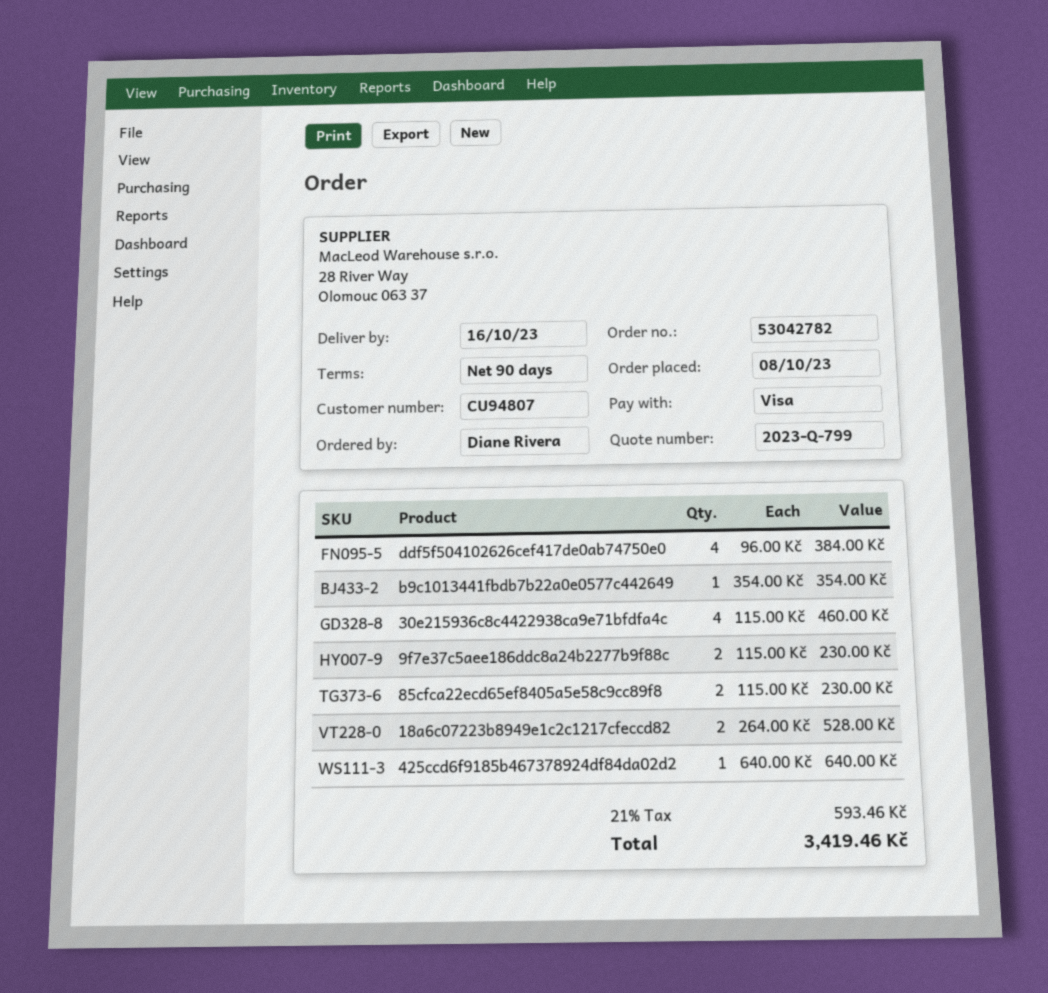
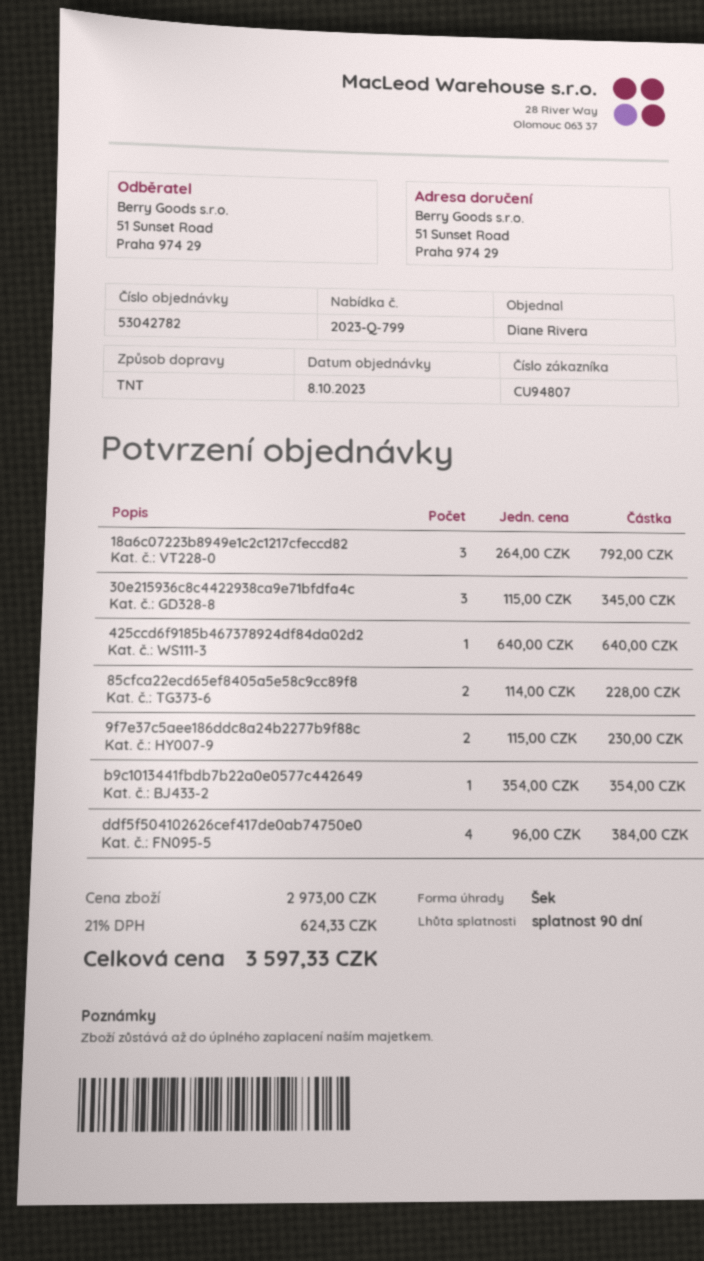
payment method: Visa -> cheque
30e215936c8c4422938ca9e71bfdfa4c: 4 x 115.00 = 460.00 -> 3 x 115.00 = 345.00
85cfca22ecd65ef8405a5e58c9cc89f8: 2 x 115.00 = 230.00 -> 2 x 114.00 = 228.00
18a6c07223b8949e1c2c1217cfeccd82: 2 x 264.00 = 528.00 -> 3 x 264.00 = 792.00
tax: 21% = 593.46 -> 21% = 624.33
total: 3419.46 -> 3597.33

